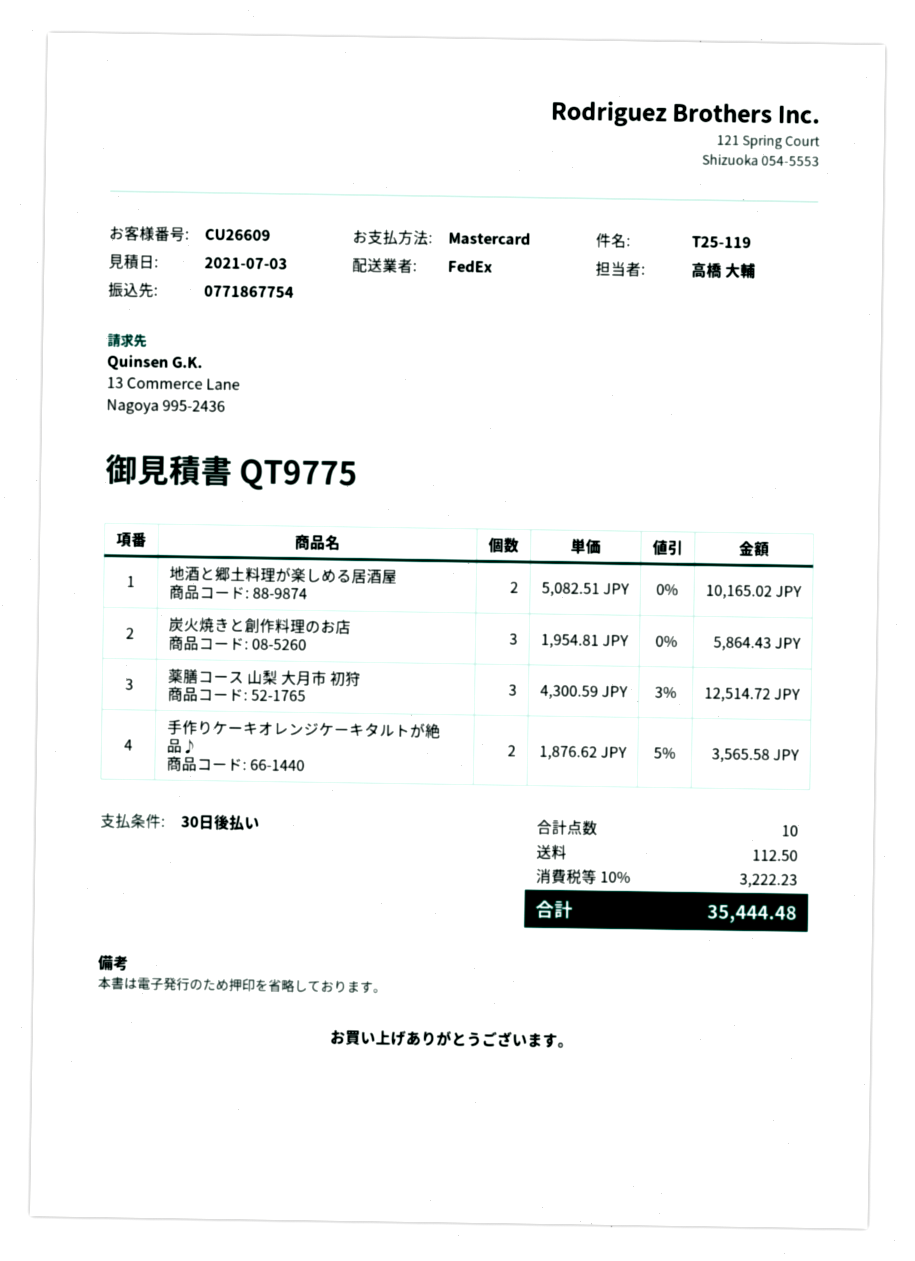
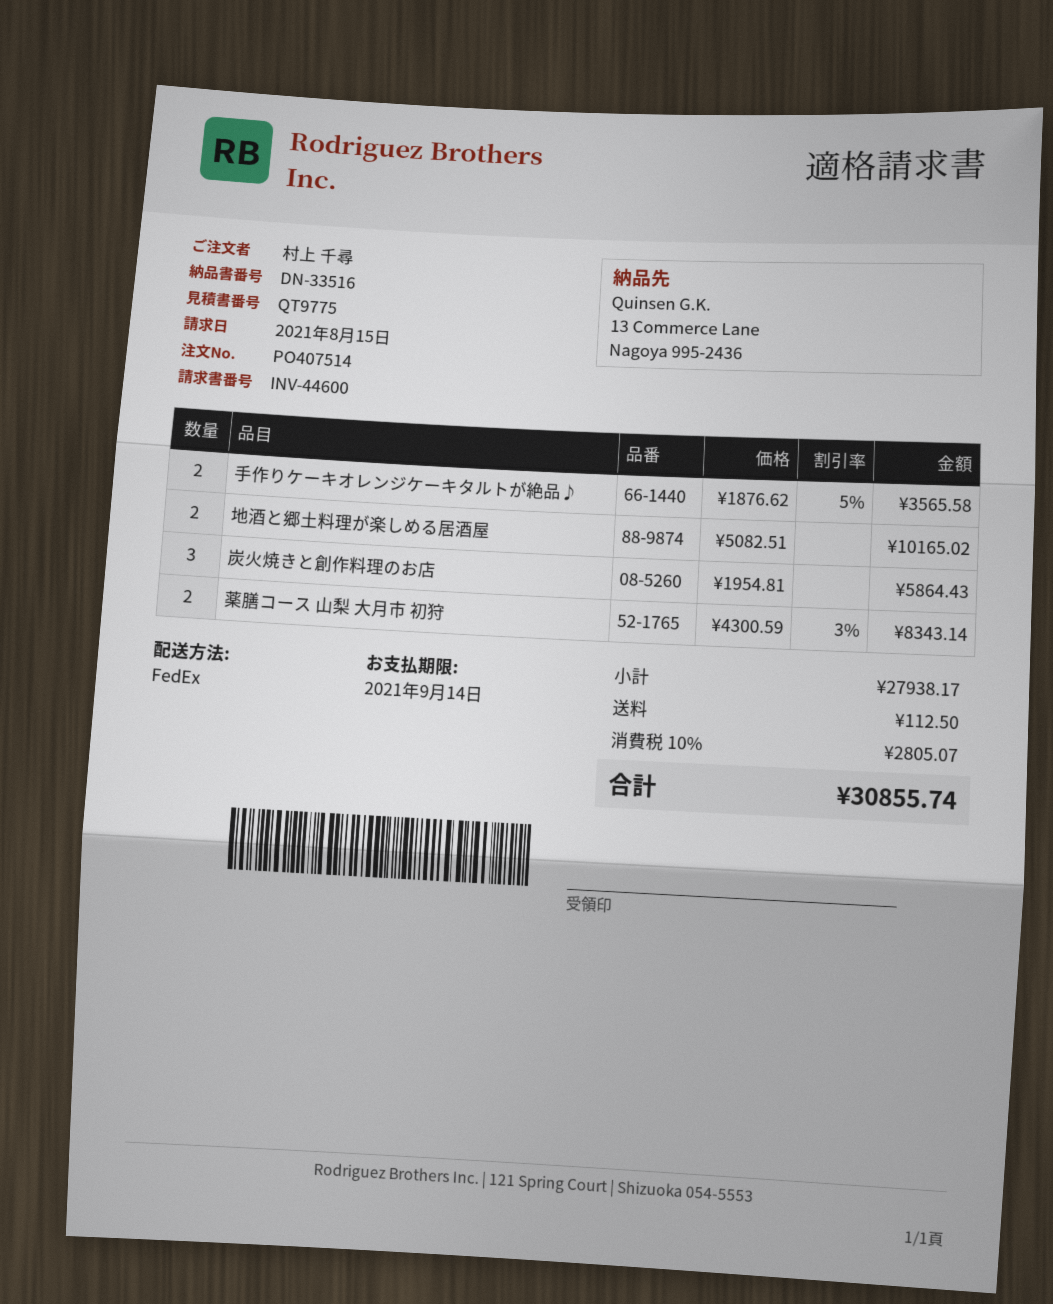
薬膳コース 山梨 大月市 初狩: 3 x 4300.59 - 3% = 12514.72 -> 2 x 4300.59 - 3% = 8343.14
tax: 10% = 3222.23 -> 10% = 2805.07
total: 35444.48 -> 30855.74

